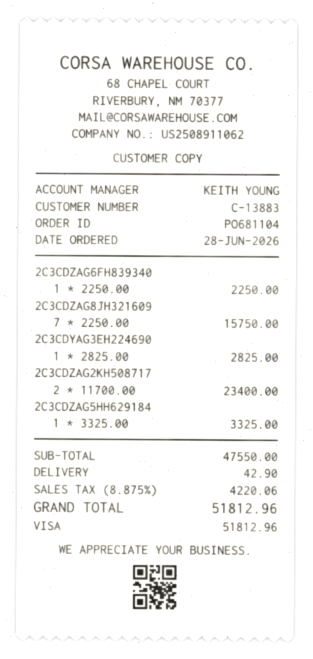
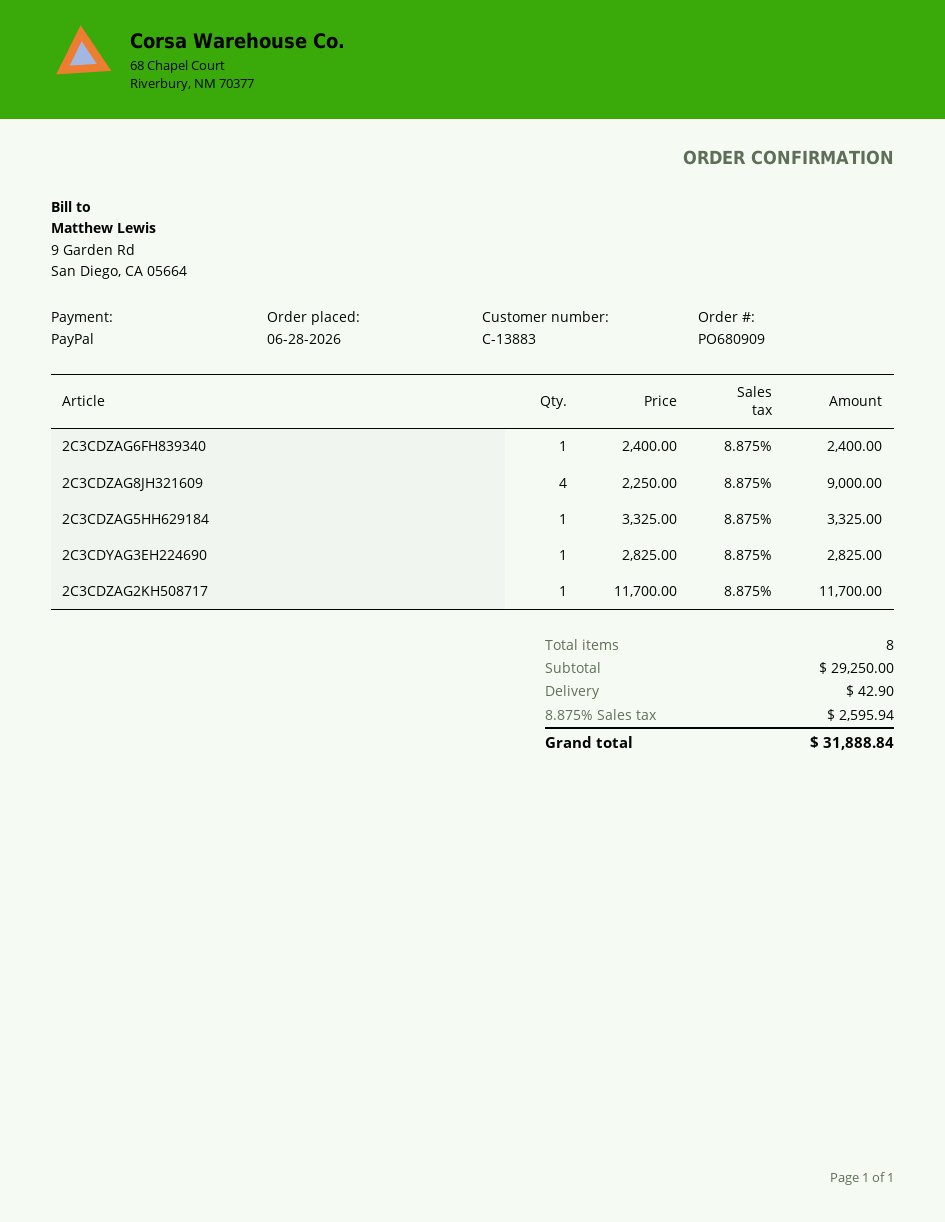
order number: PO681104 -> PO680909
payment method: Visa -> PayPal
2C3CDZAG6FH839340: 1 x 2250.00 = 2250.00 -> 1 x 2400.00 = 2400.00
2C3CDZAG8JH321609: 7 x 2250.00 = 15750.00 -> 4 x 2250.00 = 9000.00
2C3CDZAG2KH508717: 2 x 11700.00 = 23400.00 -> 1 x 11700.00 = 11700.00
subtotal: 47550.00 -> 29250.00
tax: 8.875% = 4220.06 -> 8.875% = 2595.94
total: 51812.96 -> 31888.84

